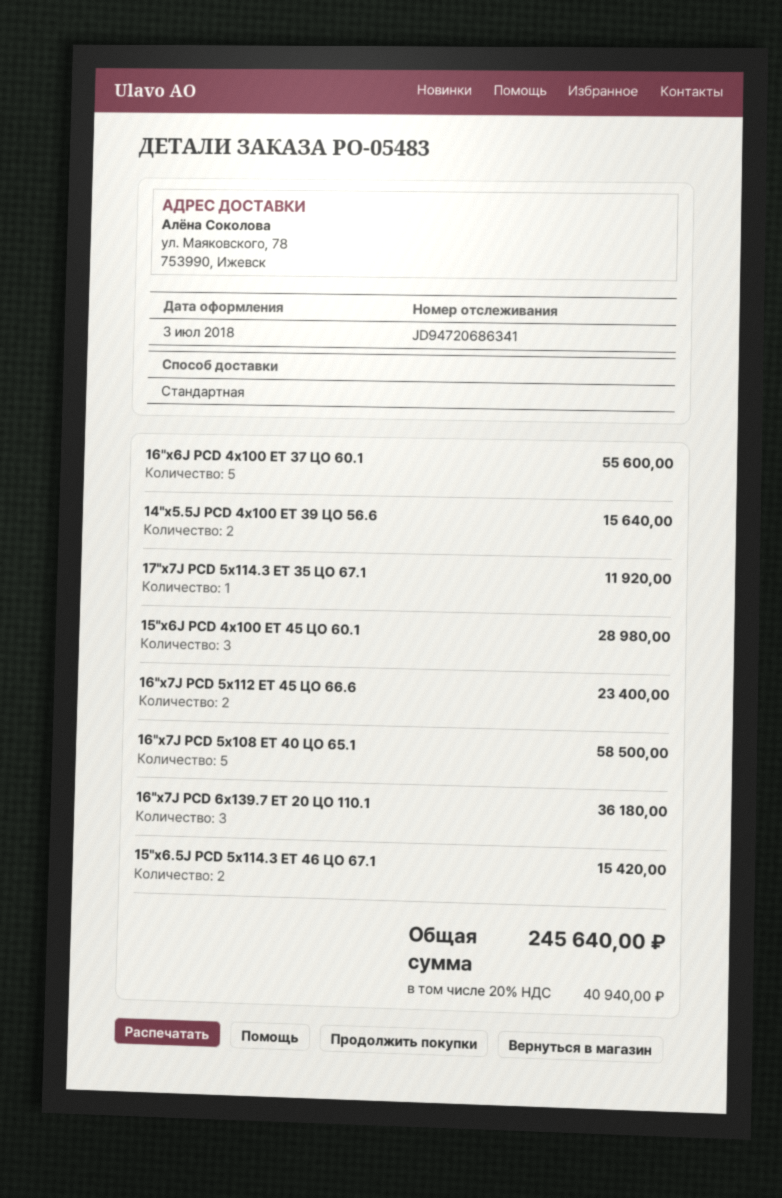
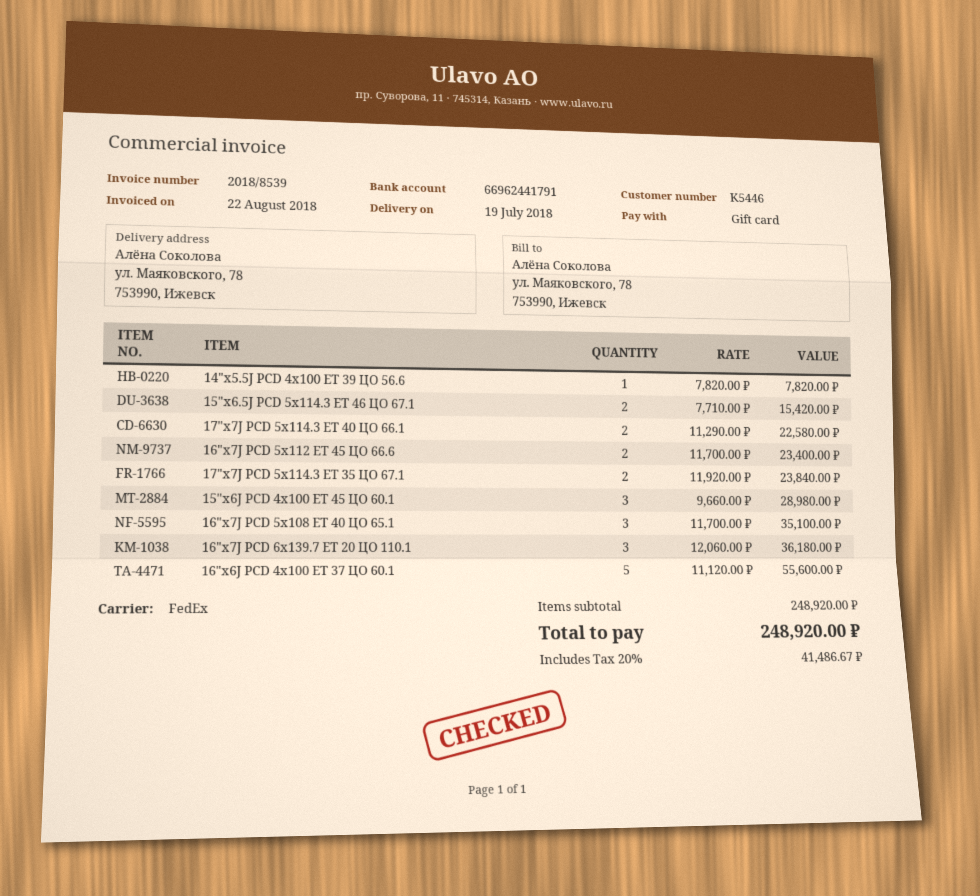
shipping method: standard -> FedEx
14"x5.5J PCD 4x100 ЕТ 39 ЦО 56.6: 2 for 15640.00 -> 1 for 7820.00
17"x7J PCD 5x114.3 ЕТ 35 ЦО 67.1: 1 for 11920.00 -> 2 for 23840.00
16"x7J PCD 5x108 ЕТ 40 ЦО 65.1: 5 for 58500.00 -> 3 for 35100.00
17"x7J PCD 5x114.3 ЕТ 40 ЦО 66.1: none -> 2 for 22580.00
tax: 20% = 40940.00 -> 20% = 41486.67
total: 245640.00 -> 248920.00

